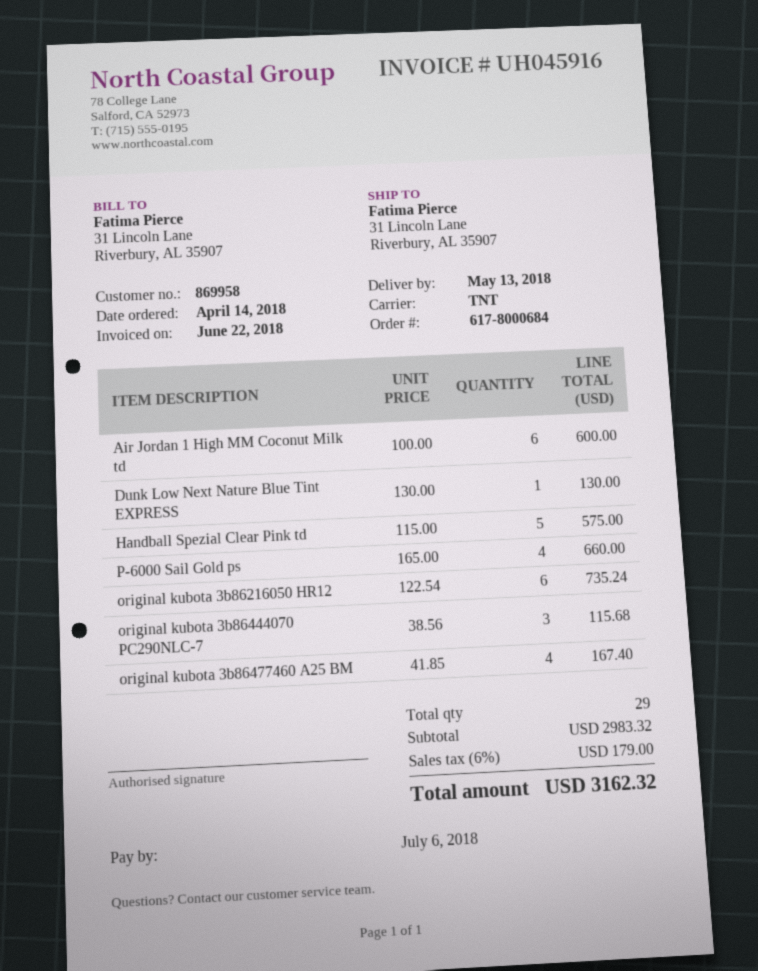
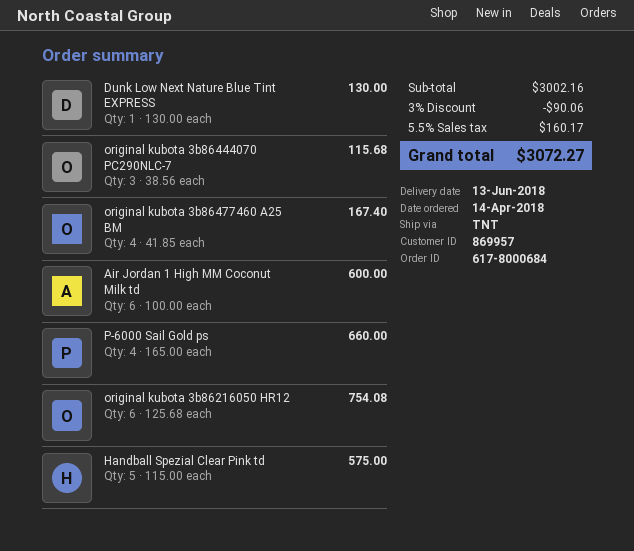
delivery date: 2018-05-13 -> 2018-06-13
customer number: 869958 -> 869957
original kubota 3b86216050 HR12: 6 x 122.54 = 735.24 -> 6 x 125.68 = 754.08
subtotal: 2983.32 -> 3002.16
discount: none -> 3% = 90.06
tax: 6% = 179.00 -> 5.5% = 160.17
total: 3162.32 -> 3072.27

